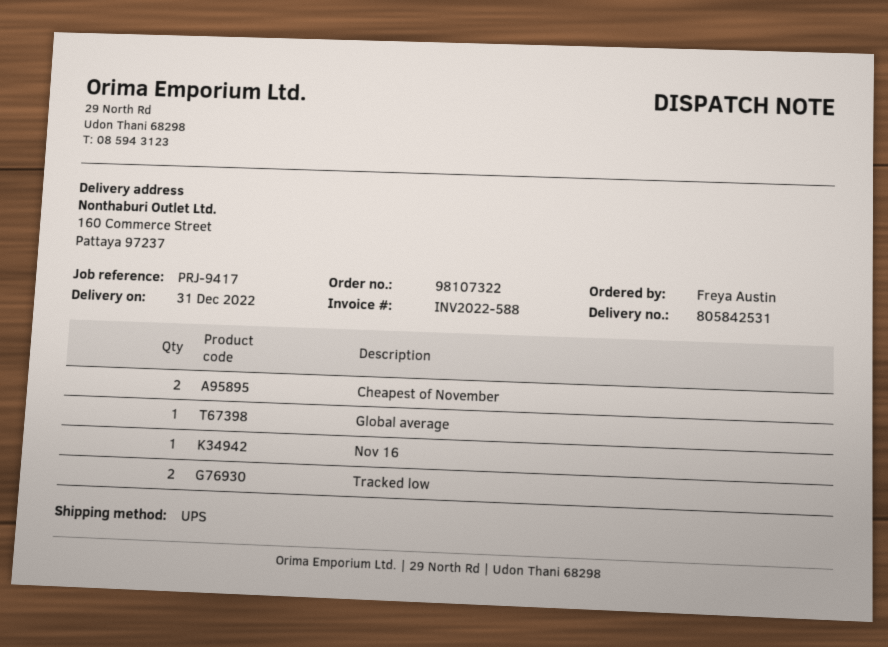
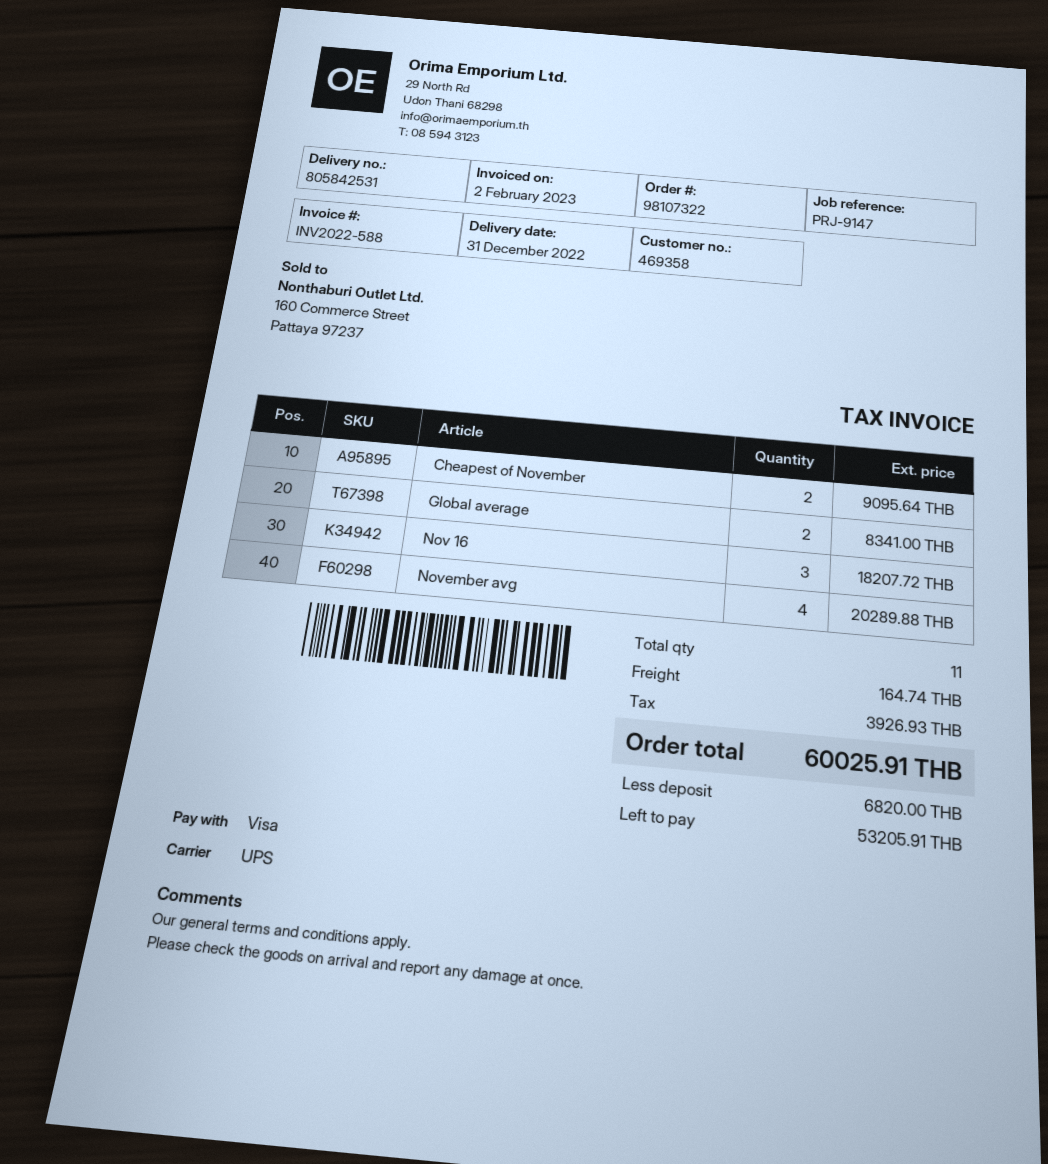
reference: PRJ-9417 -> PRJ-9147
Global average: 1 -> 2
Nov 16: 1 -> 3
Tracked low: 2 -> none
November avg: none -> 4

